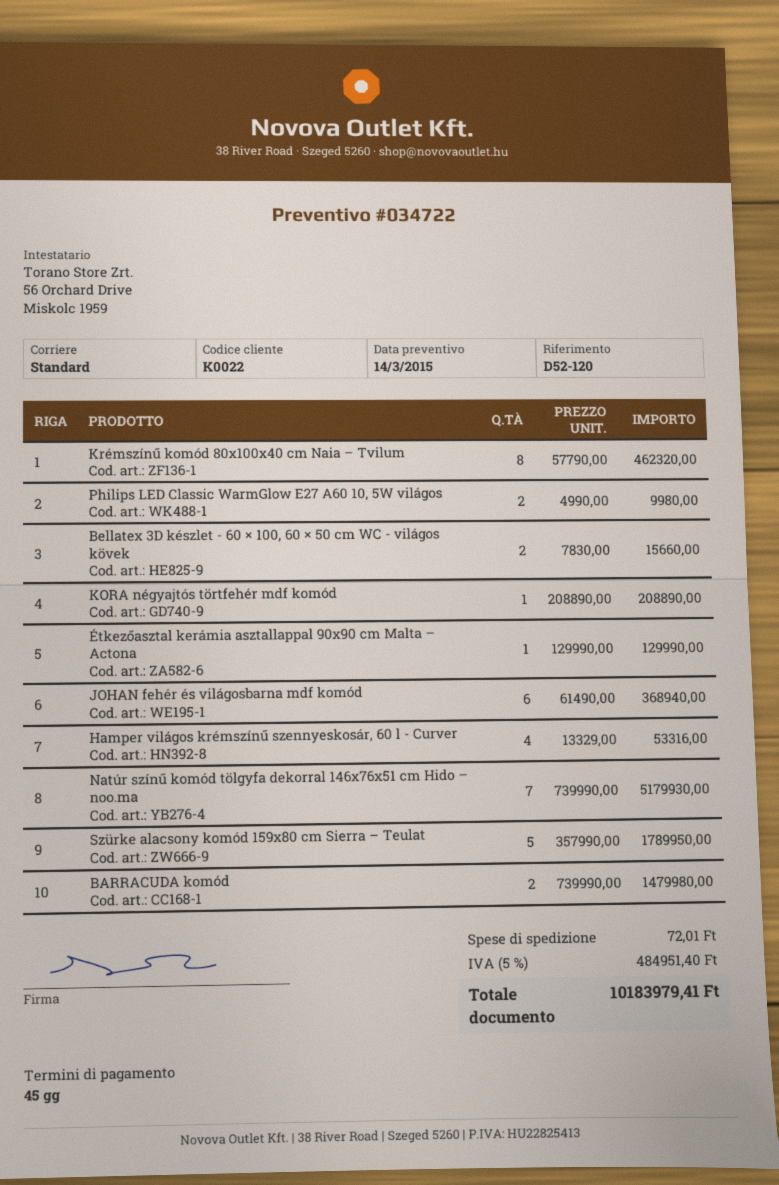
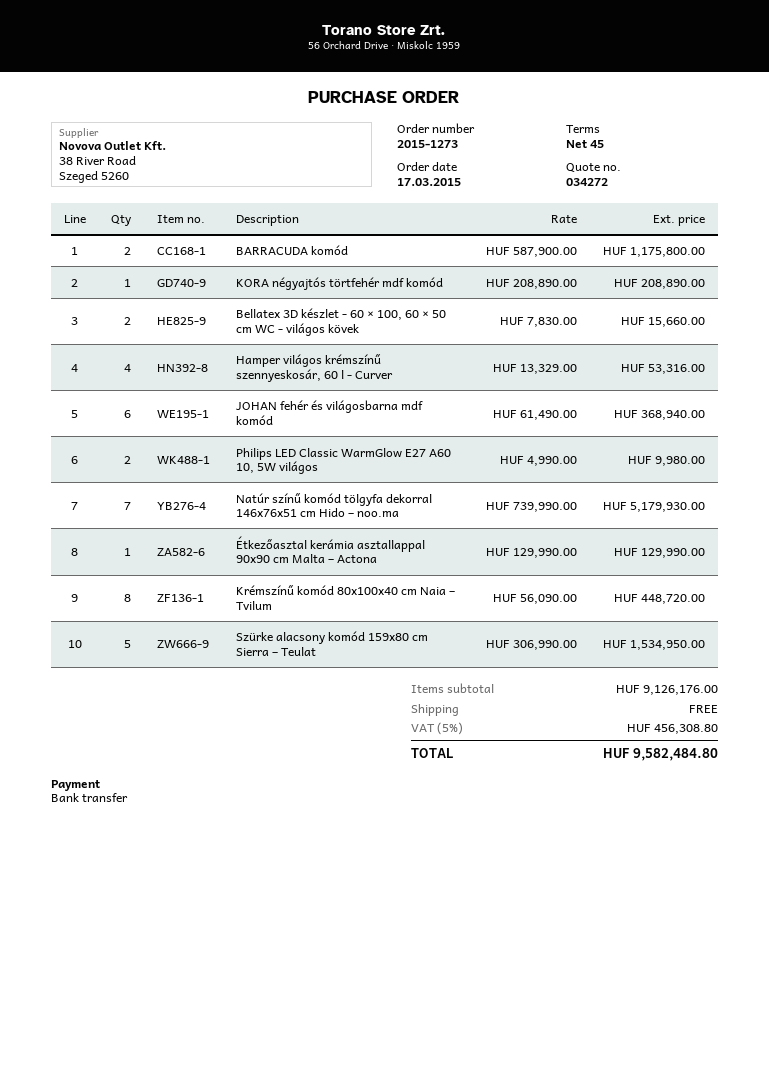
quote number: 034722 -> 034272
Krémszínű komód 80x100x40 cm Naia – Tvilum: 8 x 57790.00 = 462320.00 -> 8 x 56090.00 = 448720.00
Szürke alacsony komód 159x80 cm Sierra – Teulat: 5 x 357990.00 = 1789950.00 -> 5 x 306990.00 = 1534950.00
BARRACUDA komód: 2 x 739990.00 = 1479980.00 -> 2 x 587900.00 = 1175800.00
shipping: 72.01 -> 0.00
tax: 5% = 484951.40 -> 5% = 456308.80
total: 10183979.41 -> 9582484.80

